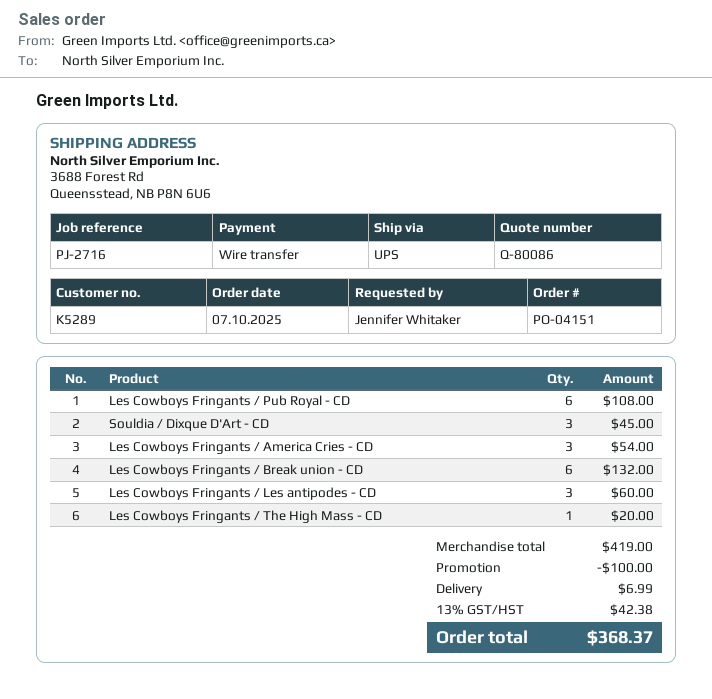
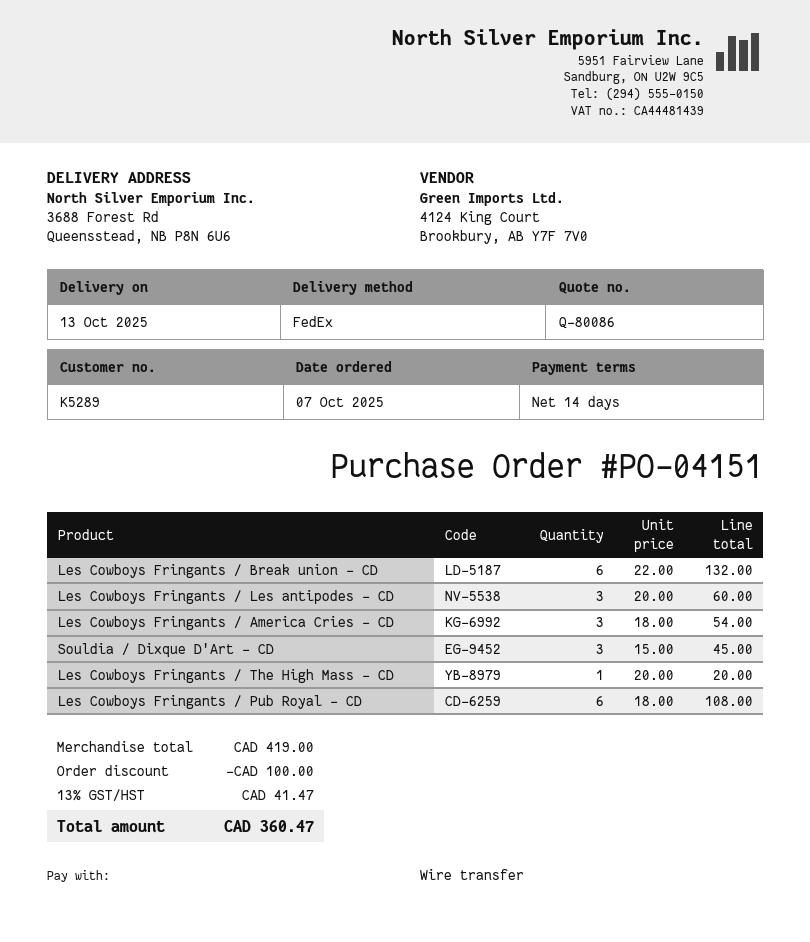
shipping method: UPS -> FedEx
shipping: 6.99 -> none
tax: 13% = 42.38 -> 13% = 41.47
total: 368.37 -> 360.47

